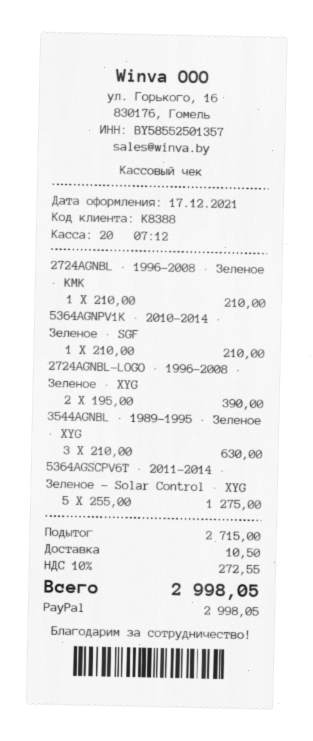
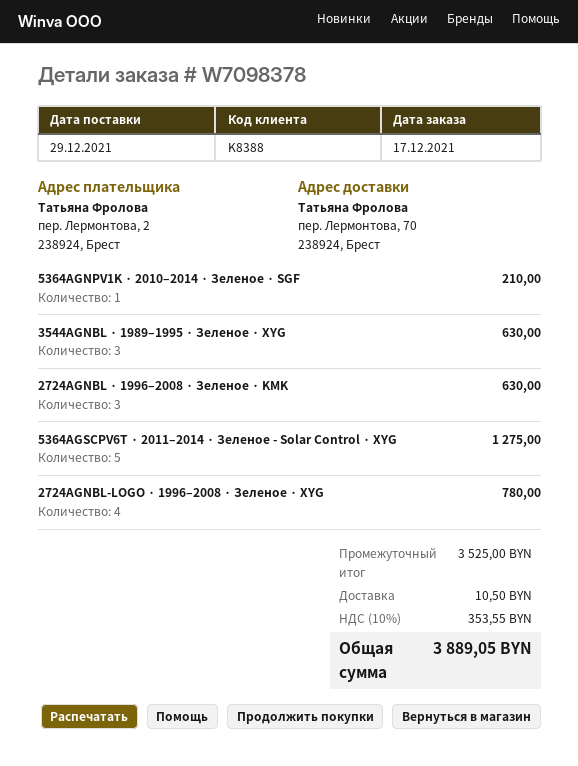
2724AGNBL · 1996–2008 · Зеленое · KMK: 1 for 210.00 -> 3 for 630.00
2724AGNBL-LOGO · 1996–2008 · Зеленое · XYG: 2 for 390.00 -> 4 for 780.00
subtotal: 2715.00 -> 3525.00
tax: 10% = 272.55 -> 10% = 353.55
total: 2998.05 -> 3889.05

